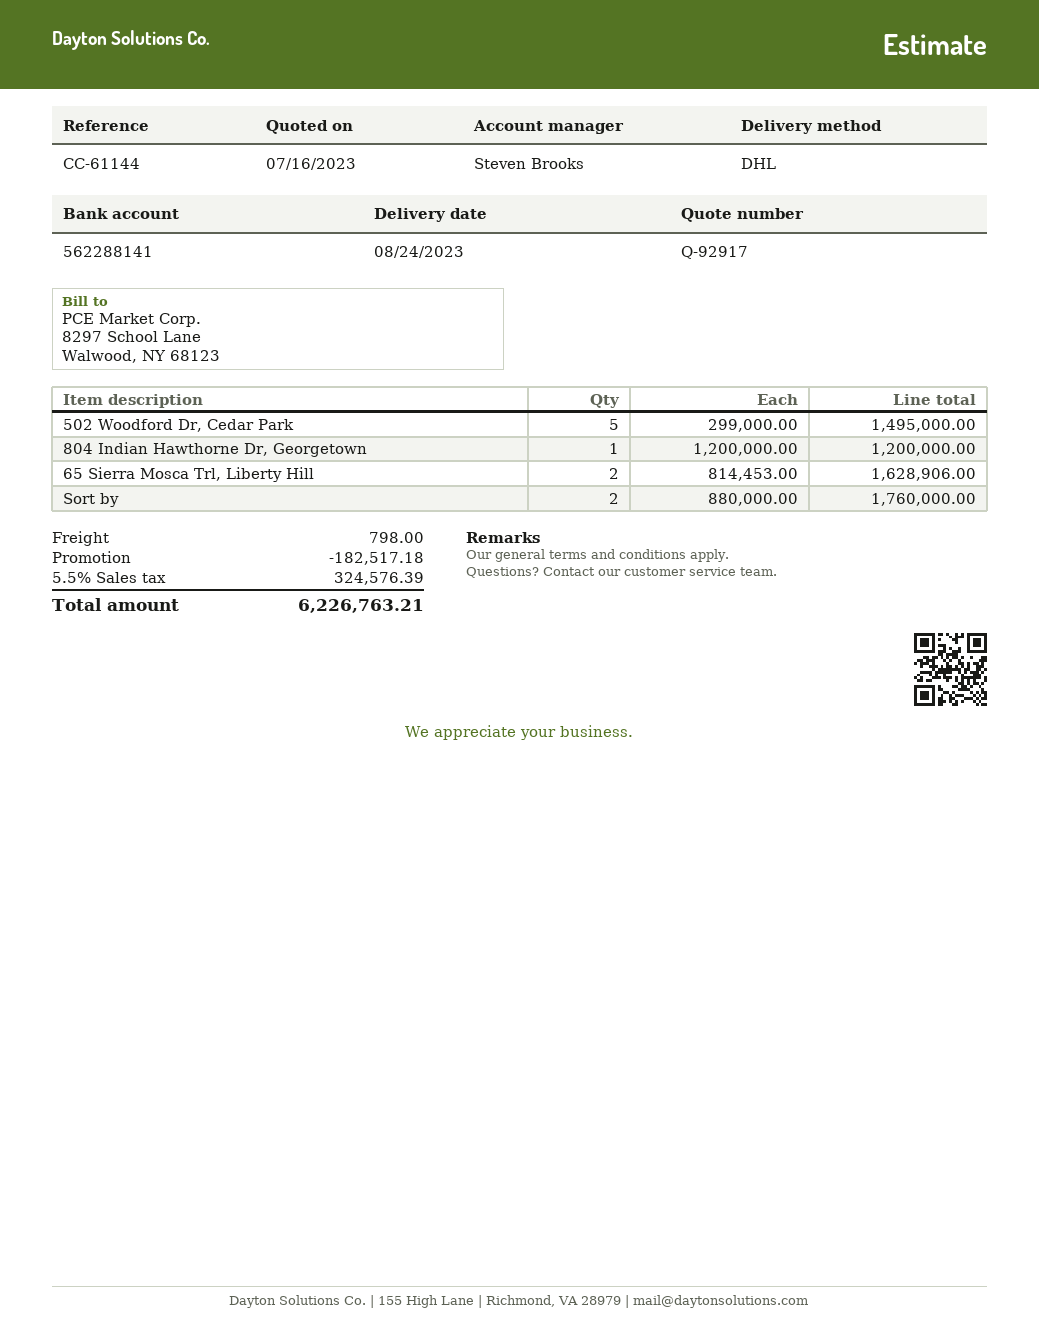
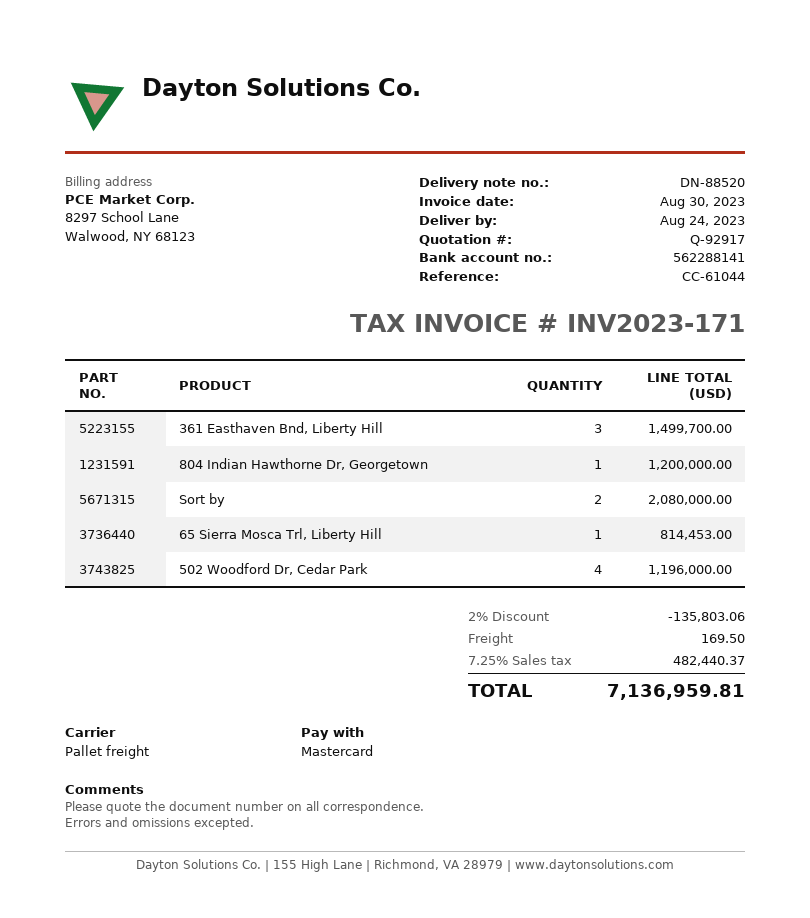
reference: CC-61144 -> CC-61044
shipping method: DHL -> pallet freight
502 Woodford Dr, Cedar Park: 5 for 1495000.00 -> 4 for 1196000.00
65 Sierra Mosca Trl, Liberty Hill: 2 for 1628906.00 -> 1 for 814453.00
Sort by: 2 for 1760000.00 -> 2 for 2080000.00
361 Easthaven Bnd, Liberty Hill: none -> 3 for 1499700.00
discount: 182517.18 -> 135803.06
shipping: 798.00 -> 169.50
tax: 5.5% = 324576.39 -> 7.25% = 482440.37
total: 6226763.21 -> 7136959.81

